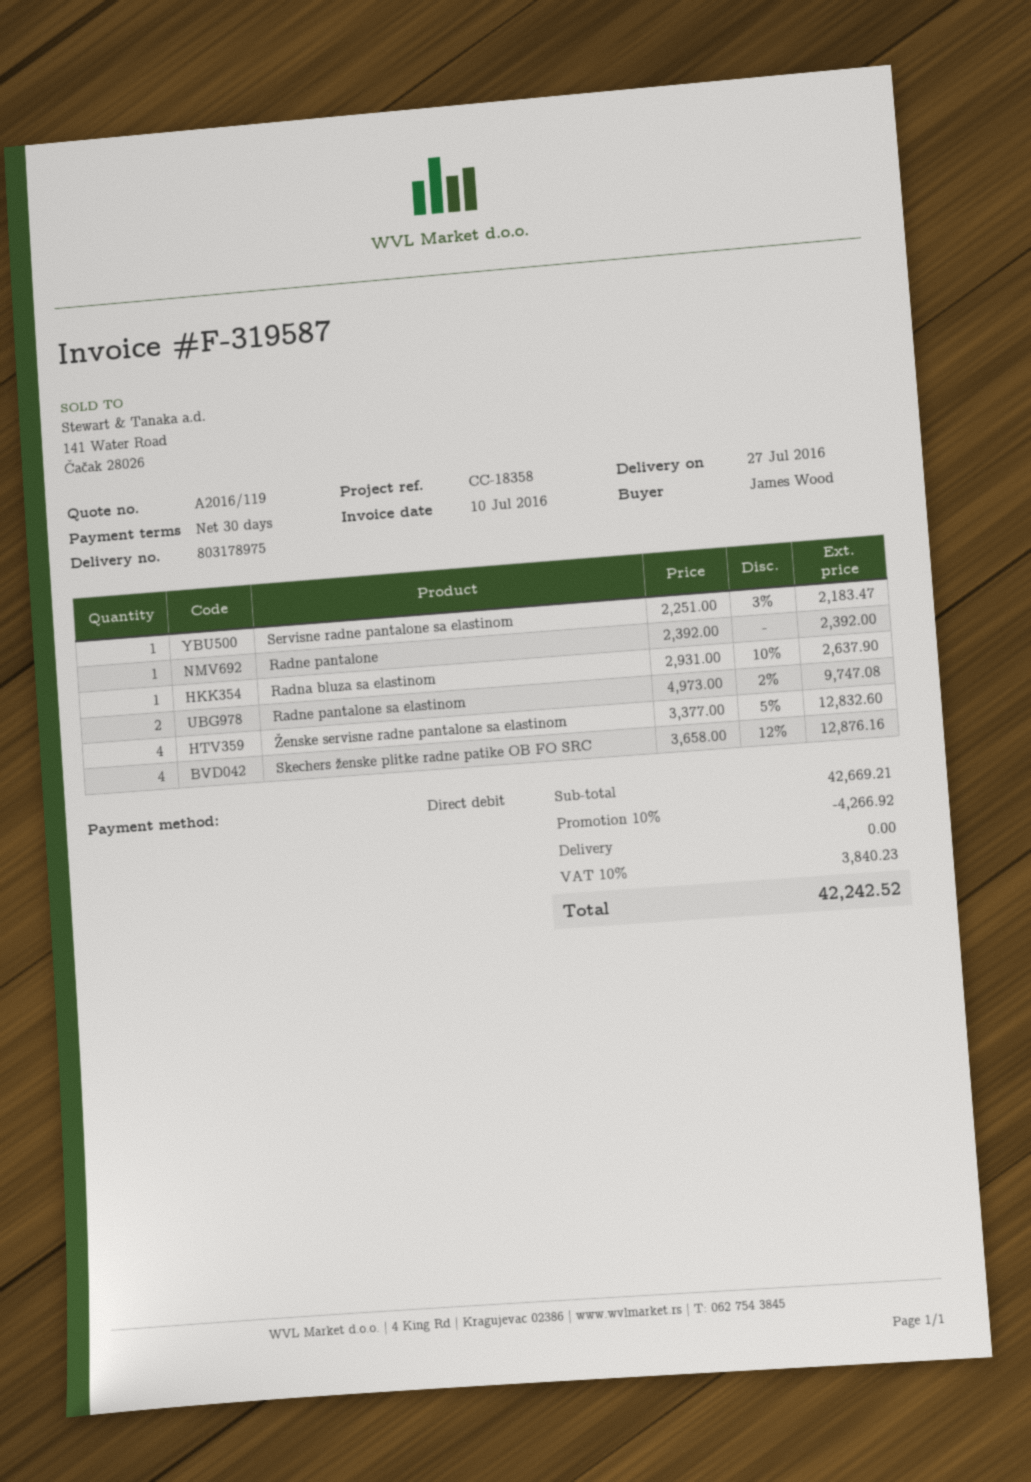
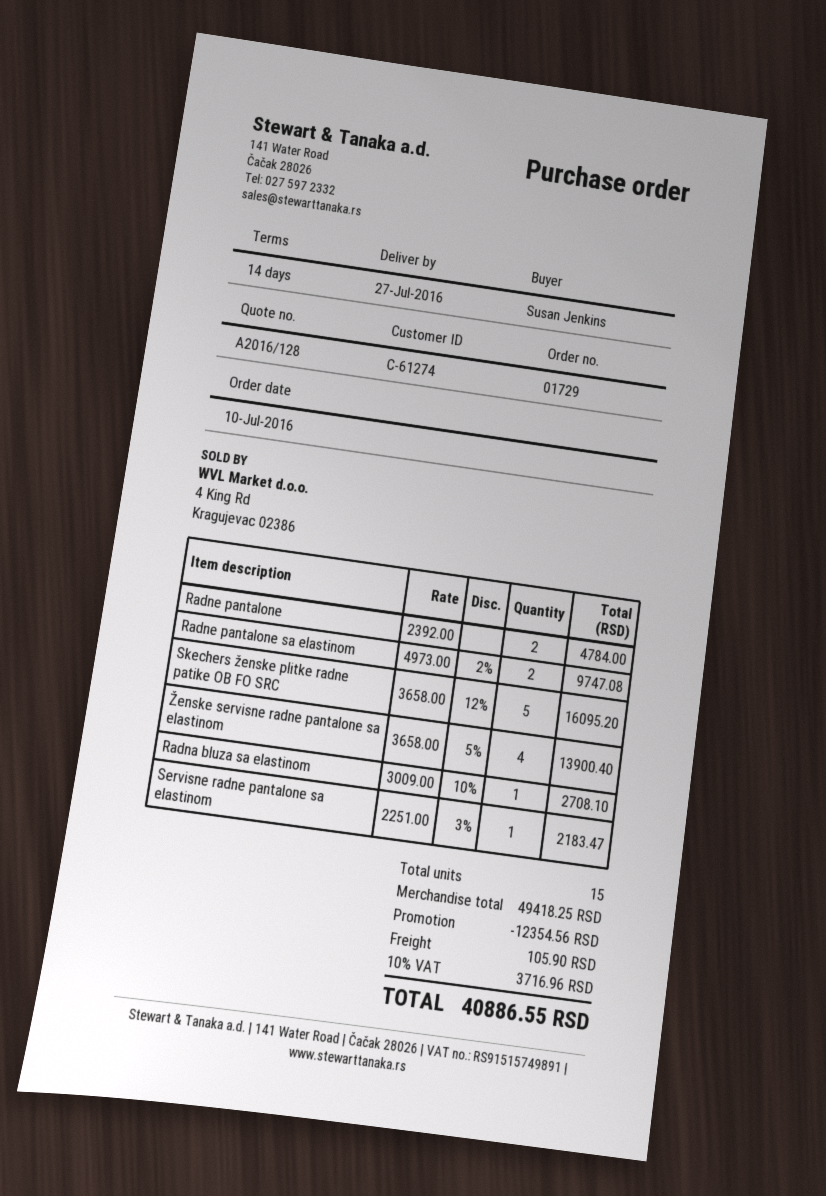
quote number: A2016/119 -> A2016/128
payment terms: 30 days -> 14 days
ordered by: James Wood -> Susan Jenkins
Radne pantalone: 1 x 2392.00 = 2392.00 -> 2 x 2392.00 = 4784.00
Radna bluza sa elastinom: 1 x 2931.00 - 10% = 2637.90 -> 1 x 3009.00 - 10% = 2708.10
Ženske servisne radne pantalone sa elastinom: 4 x 3377.00 - 5% = 12832.60 -> 4 x 3658.00 - 5% = 13900.40
Skechers ženske plitke radne patike OB FO SRC: 4 x 3658.00 - 12% = 12876.16 -> 5 x 3658.00 - 12% = 16095.20
subtotal: 42669.21 -> 49418.25
discount: 4266.92 -> 12354.56
shipping: 0.00 -> 105.90
tax: 10% = 3840.23 -> 10% = 3716.96
total: 42242.52 -> 40886.55

